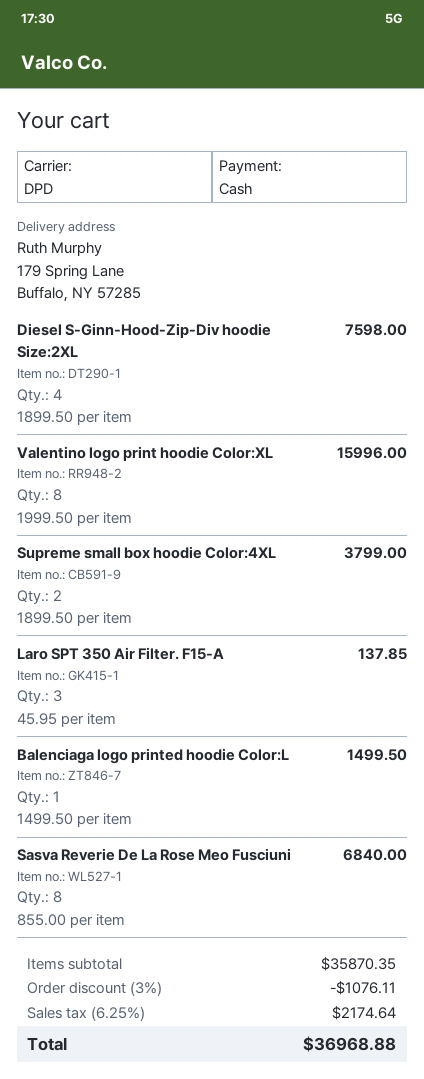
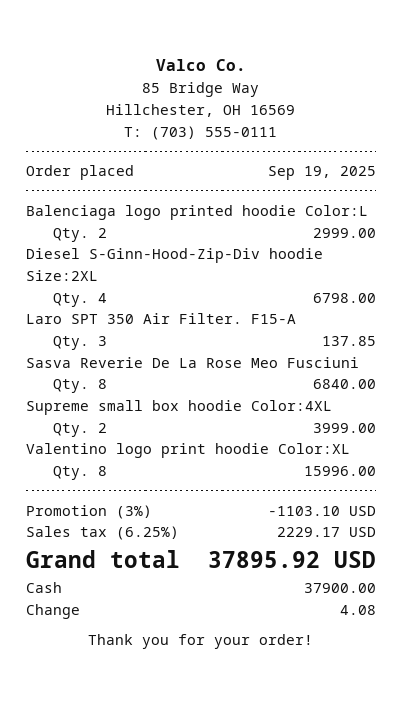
Diesel S-Ginn-Hood-Zip-Div hoodie Size:2XL: 4 for 7598.00 -> 4 for 6798.00
Supreme small box hoodie Color:4XL: 2 for 3799.00 -> 2 for 3999.00
Balenciaga logo printed hoodie Color:L: 1 for 1499.50 -> 2 for 2999.00
discount: 3% = 1076.11 -> 3% = 1103.10
tax: 6.25% = 2174.64 -> 6.25% = 2229.17
total: 36968.88 -> 37895.92

